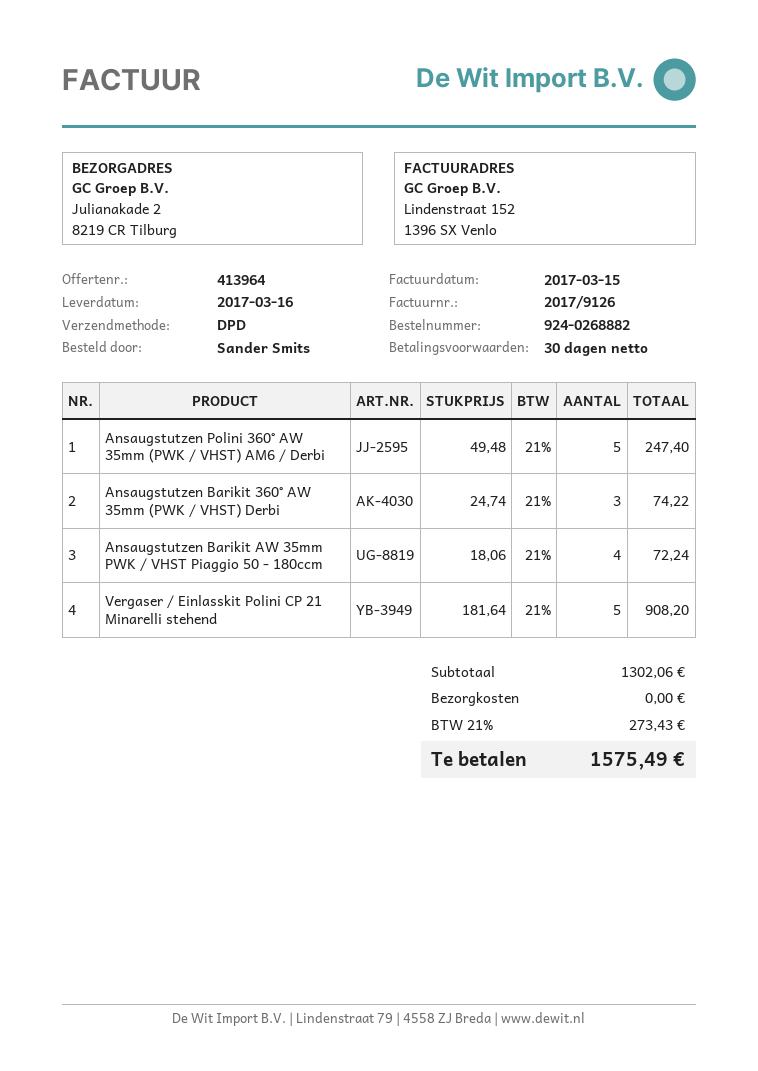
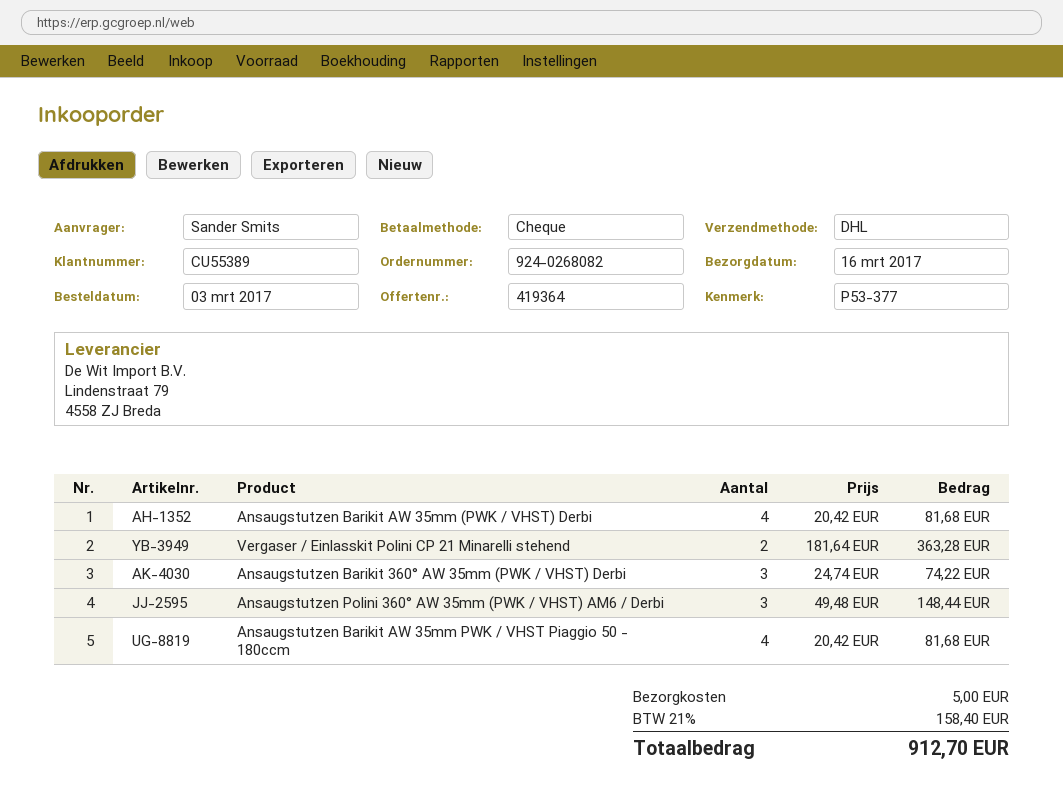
quote number: 413964 -> 419364
order number: 924-0268882 -> 924-0268082
shipping method: DPD -> DHL
Ansaugstutzen Polini 360° AW 35mm (PWK / VHST) AM6 / Derbi: 5 x 49.48 = 247.40 -> 3 x 49.48 = 148.44
Ansaugstutzen Barikit AW 35mm PWK / VHST Piaggio 50 - 180ccm: 4 x 18.06 = 72.24 -> 4 x 20.42 = 81.68
Vergaser / Einlasskit Polini CP 21 Minarelli stehend: 5 x 181.64 = 908.20 -> 2 x 181.64 = 363.28
Ansaugstutzen Barikit AW 35mm (PWK / VHST) Derbi: none -> 4 x 20.42 = 81.68
shipping: 0.00 -> 5.00
tax: 21% = 273.43 -> 21% = 158.40
total: 1575.49 -> 912.70

